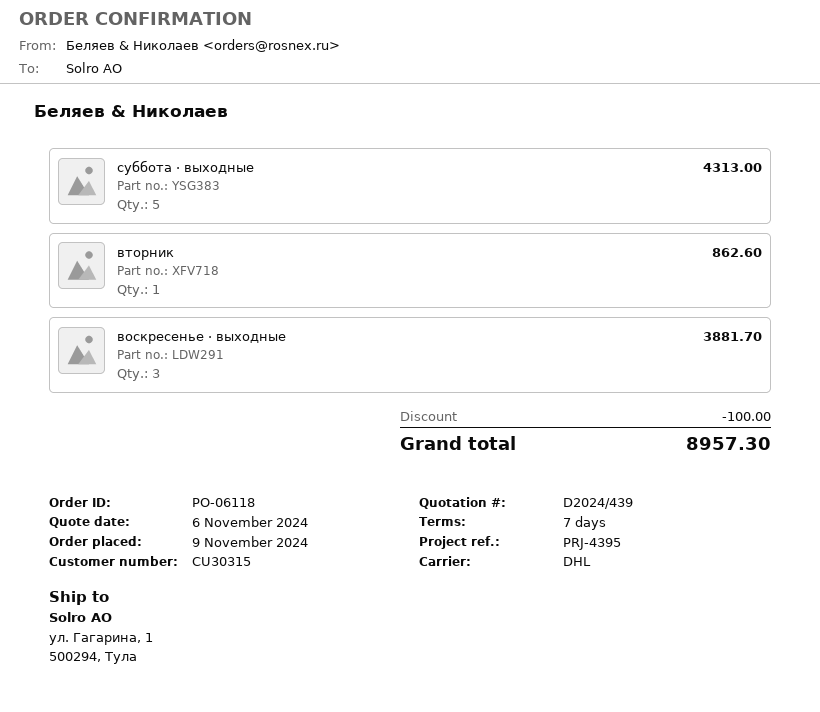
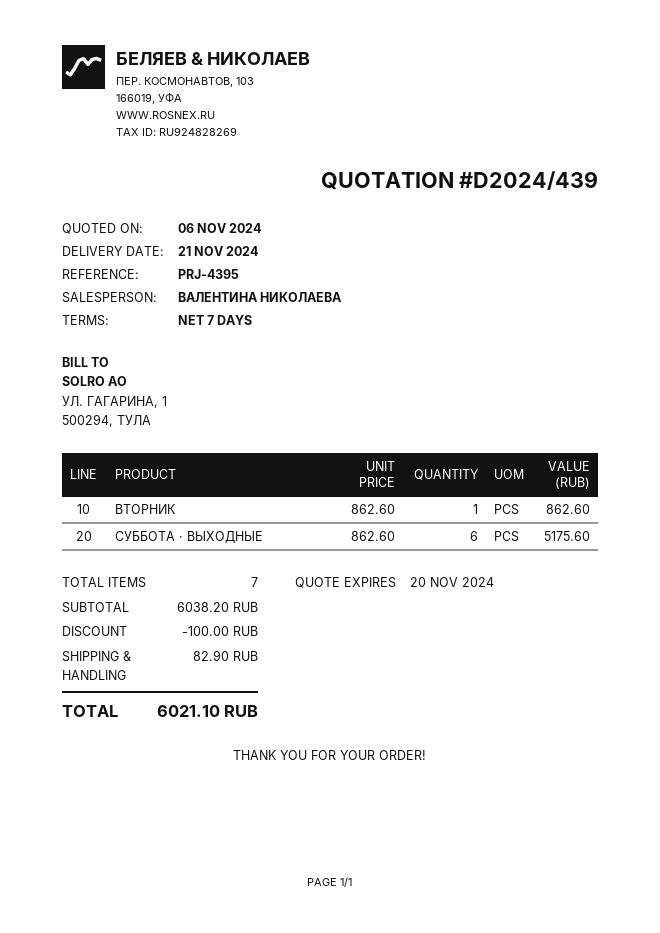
суббота · выходные: 5 for 4313.00 -> 6 for 5175.60
воскресенье · выходные: 3 for 3881.70 -> none
shipping: none -> 82.90
total: 8957.30 -> 6021.10

